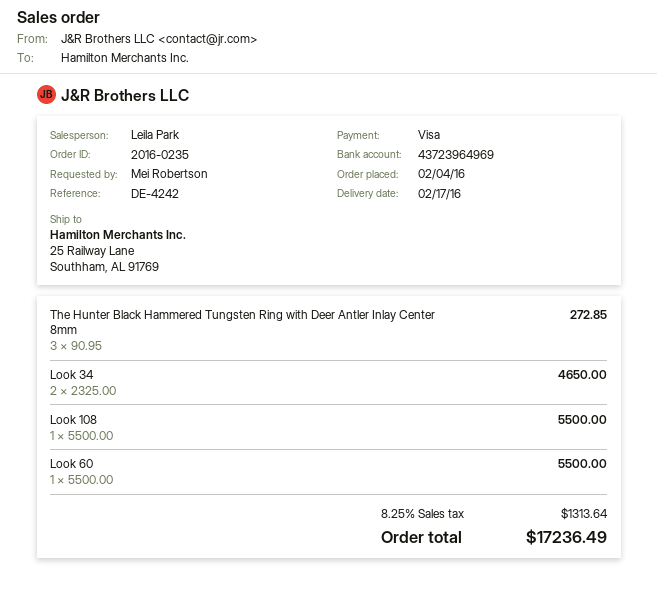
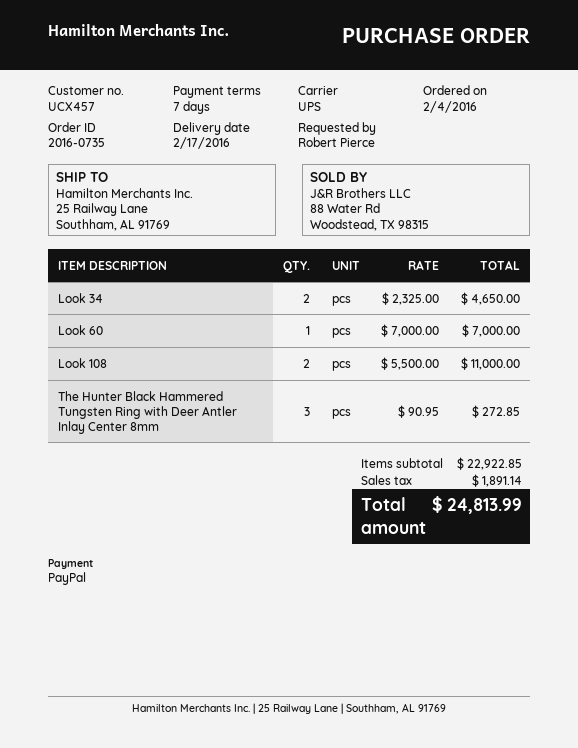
order number: 2016-0235 -> 2016-0735
ordered by: Mei Robertson -> Robert Pierce
payment method: Visa -> PayPal
Look 108: 1 x 5500.00 = 5500.00 -> 2 x 5500.00 = 11000.00
Look 60: 1 x 5500.00 = 5500.00 -> 1 x 7000.00 = 7000.00
tax: 1313.64 -> 1891.14
total: 17236.49 -> 24813.99

